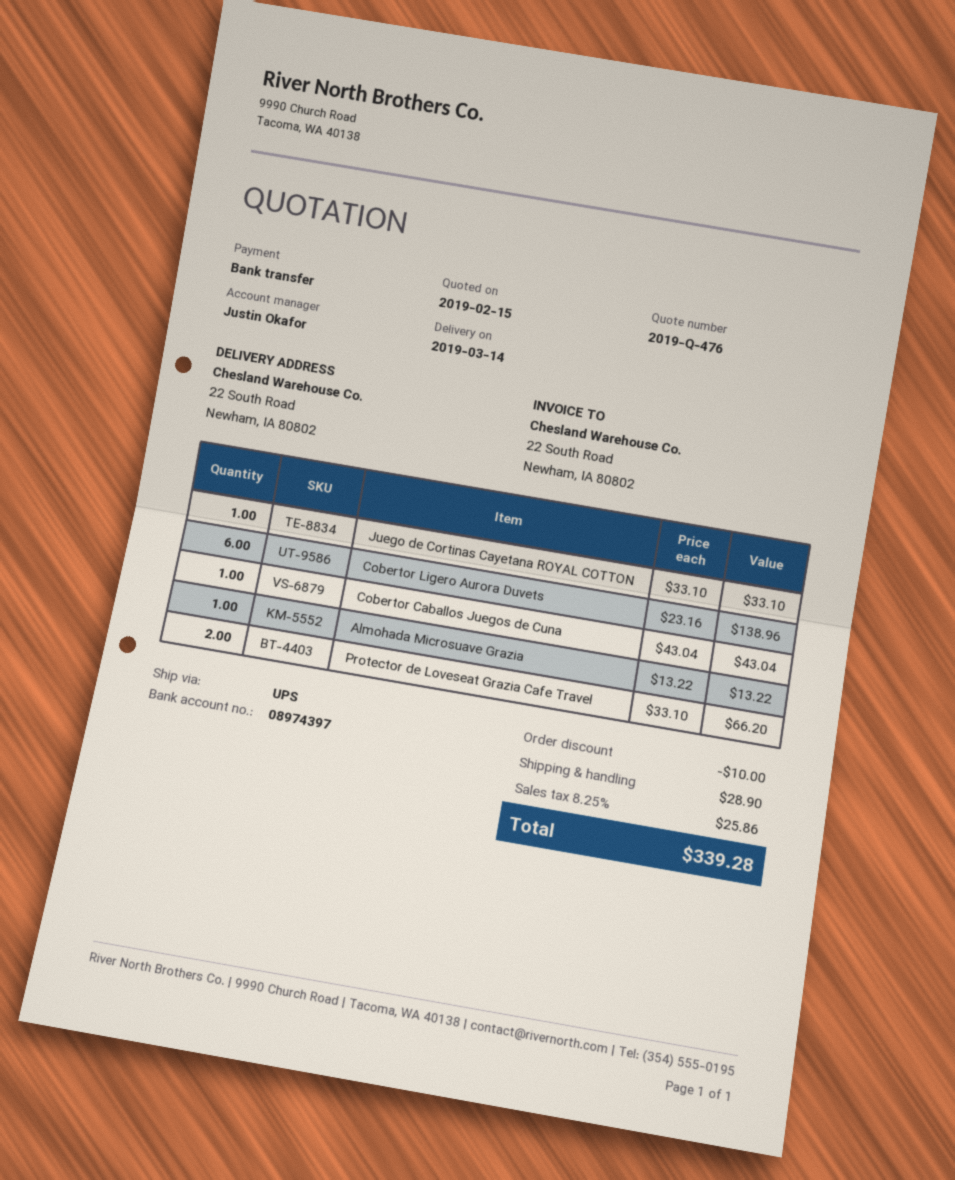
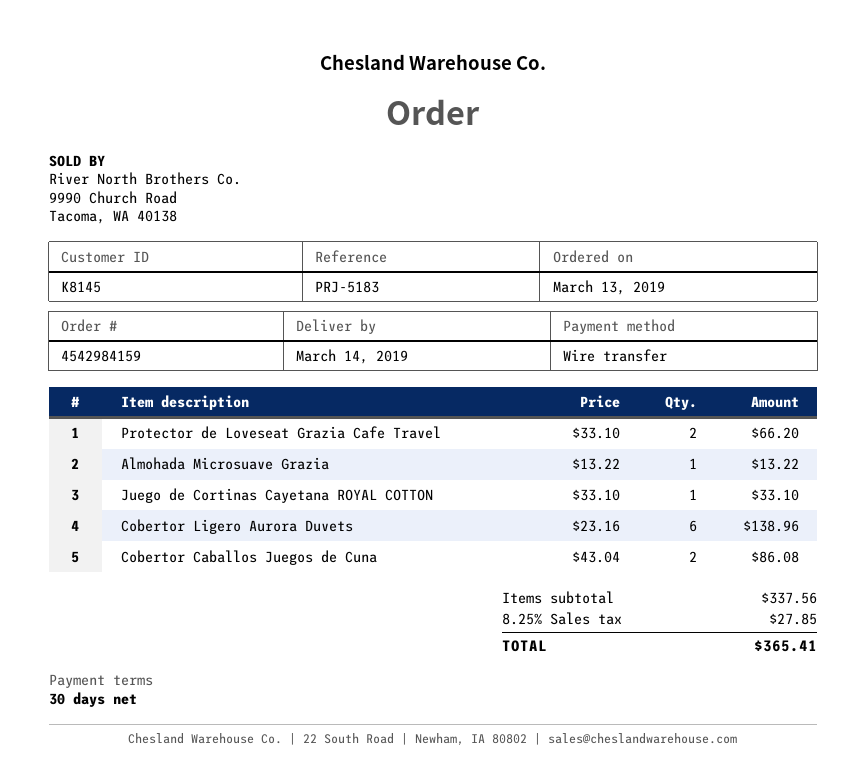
Cobertor Caballos Juegos de Cuna: 1 x 43.04 = 43.04 -> 2 x 43.04 = 86.08
discount: 10.00 -> none
shipping: 28.90 -> none
tax: 8.25% = 25.86 -> 8.25% = 27.85
total: 339.28 -> 365.41

